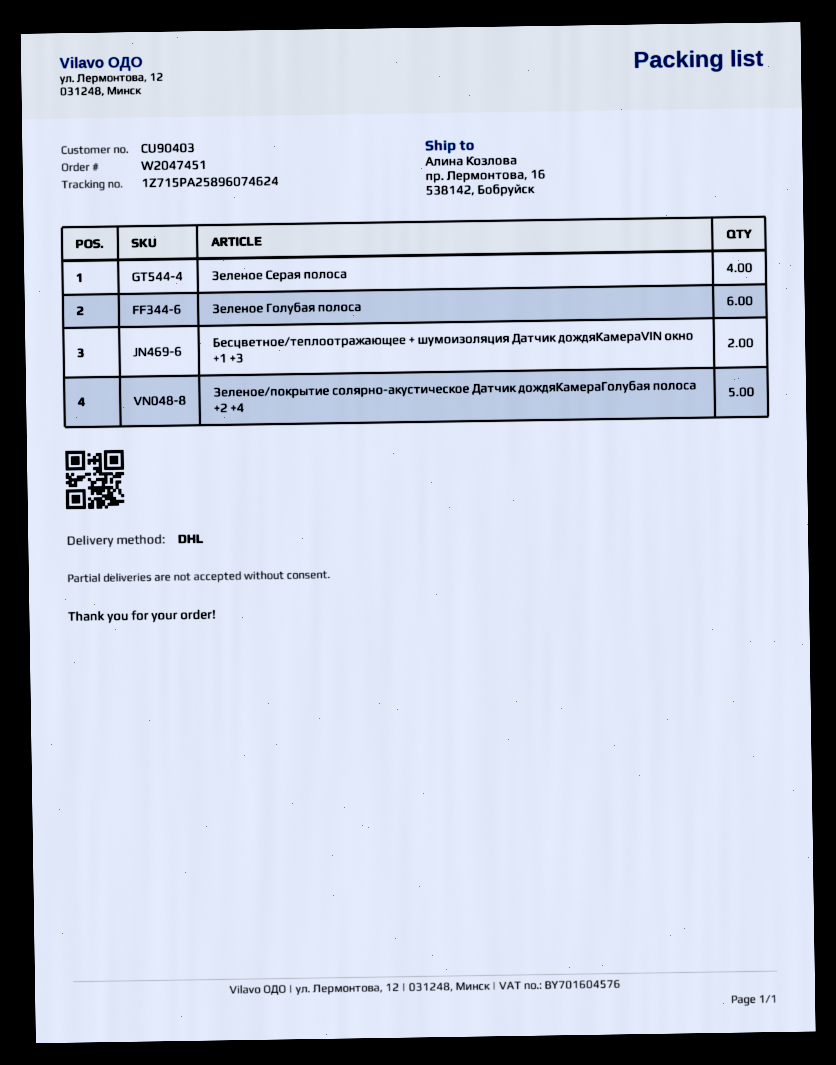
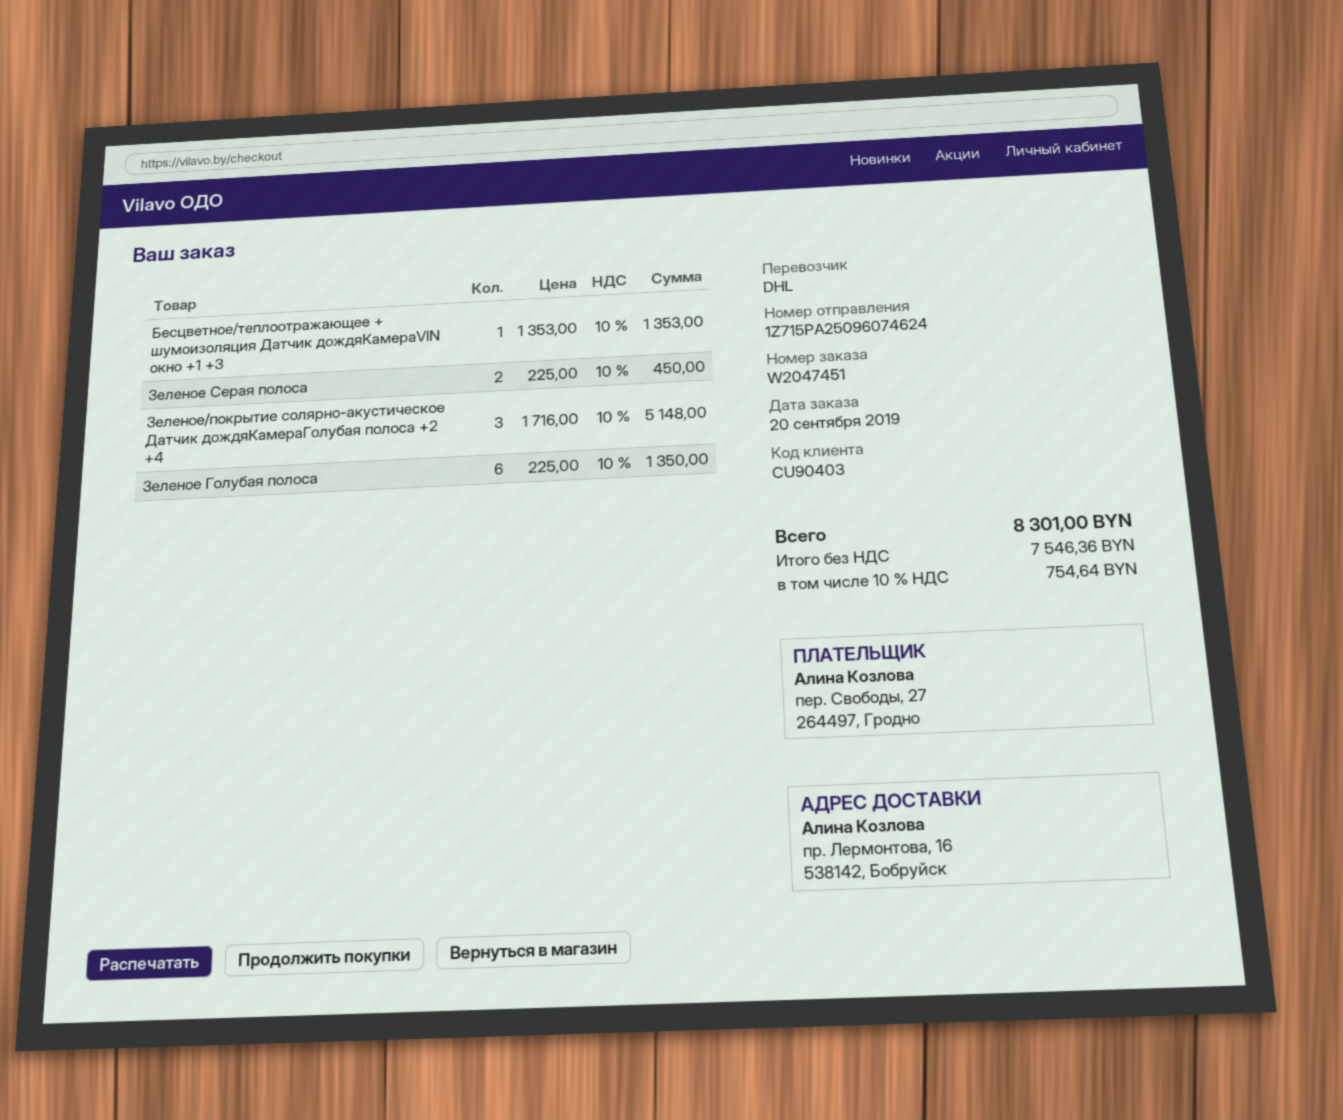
tracking number: 1Z715PA25896074624 -> 1Z715PA25096074624
Зеленое Серая полоса: 4 -> 2
Бесцветное/теплоотражающее + шумоизоляция Датчик дождяКамераVIN окно +1 +3: 2 -> 1
Зеленое/покрытие солярно-акустическое Датчик дождяКамераГолубая полоса +2 +4: 5 -> 3

